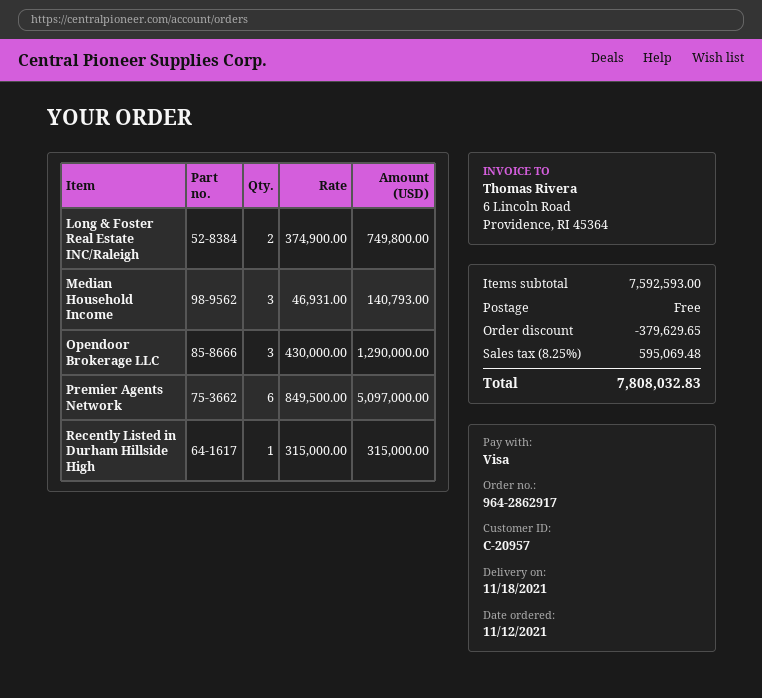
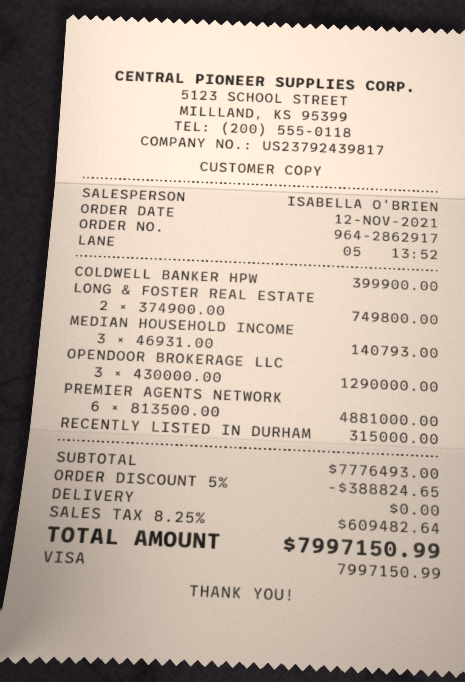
Premier Agents Network: 6 x 849500.00 = 5097000.00 -> 6 x 813500.00 = 4881000.00
COLDWELL BANKER HPW: none -> 1 x 399900.00 = 399900.00
subtotal: 7592593.00 -> 7776493.00
discount: 379629.65 -> 388824.65
tax: 8.25% = 595069.48 -> 8.25% = 609482.64
total: 7808032.83 -> 7997150.99

